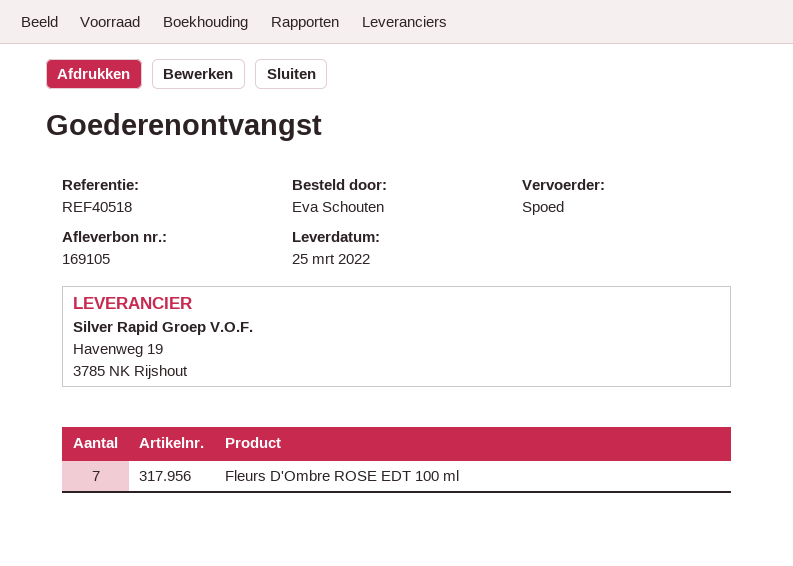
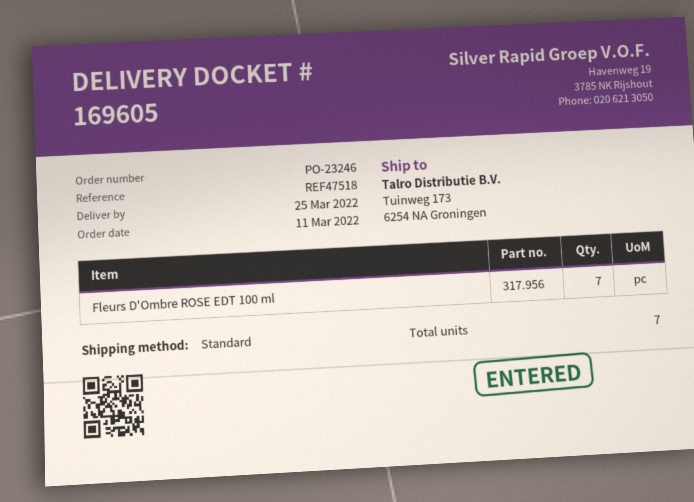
delivery note number: 169105 -> 169605
reference: REF40518 -> REF47518
shipping method: express -> standard

